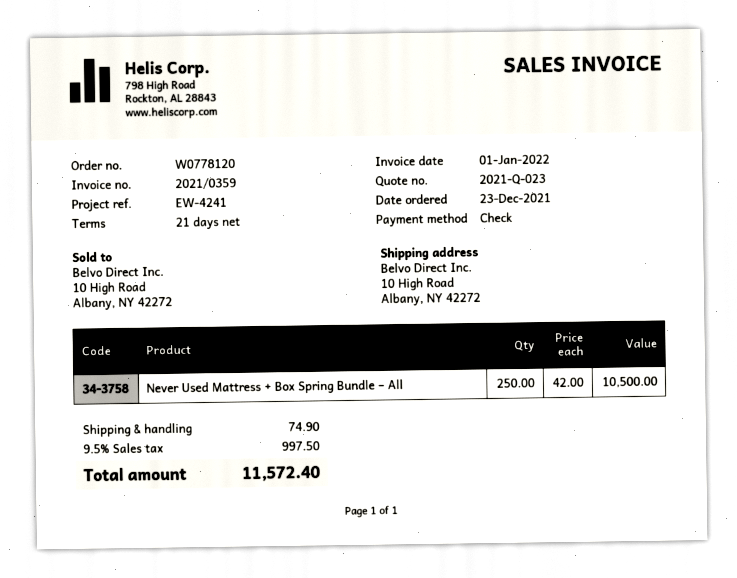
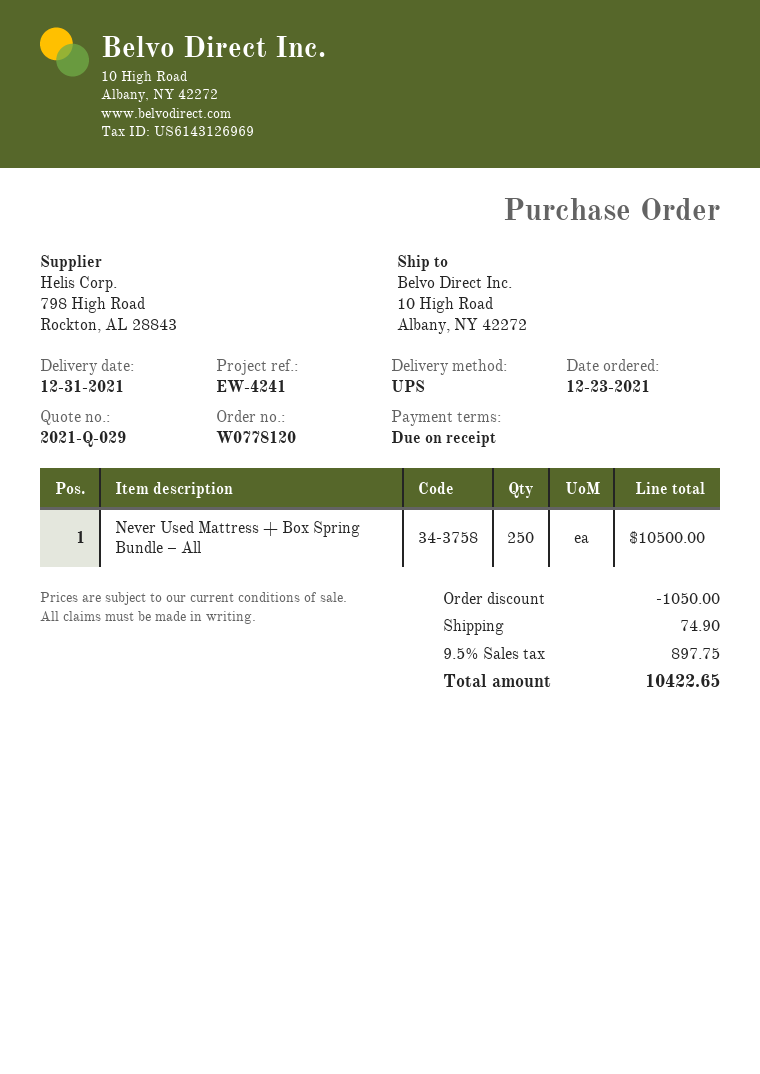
quote number: 2021-Q-023 -> 2021-Q-029
payment terms: 21 days -> on receipt
discount: none -> 1050.00
tax: 9.5% = 997.50 -> 9.5% = 897.75
total: 11572.40 -> 10422.65

